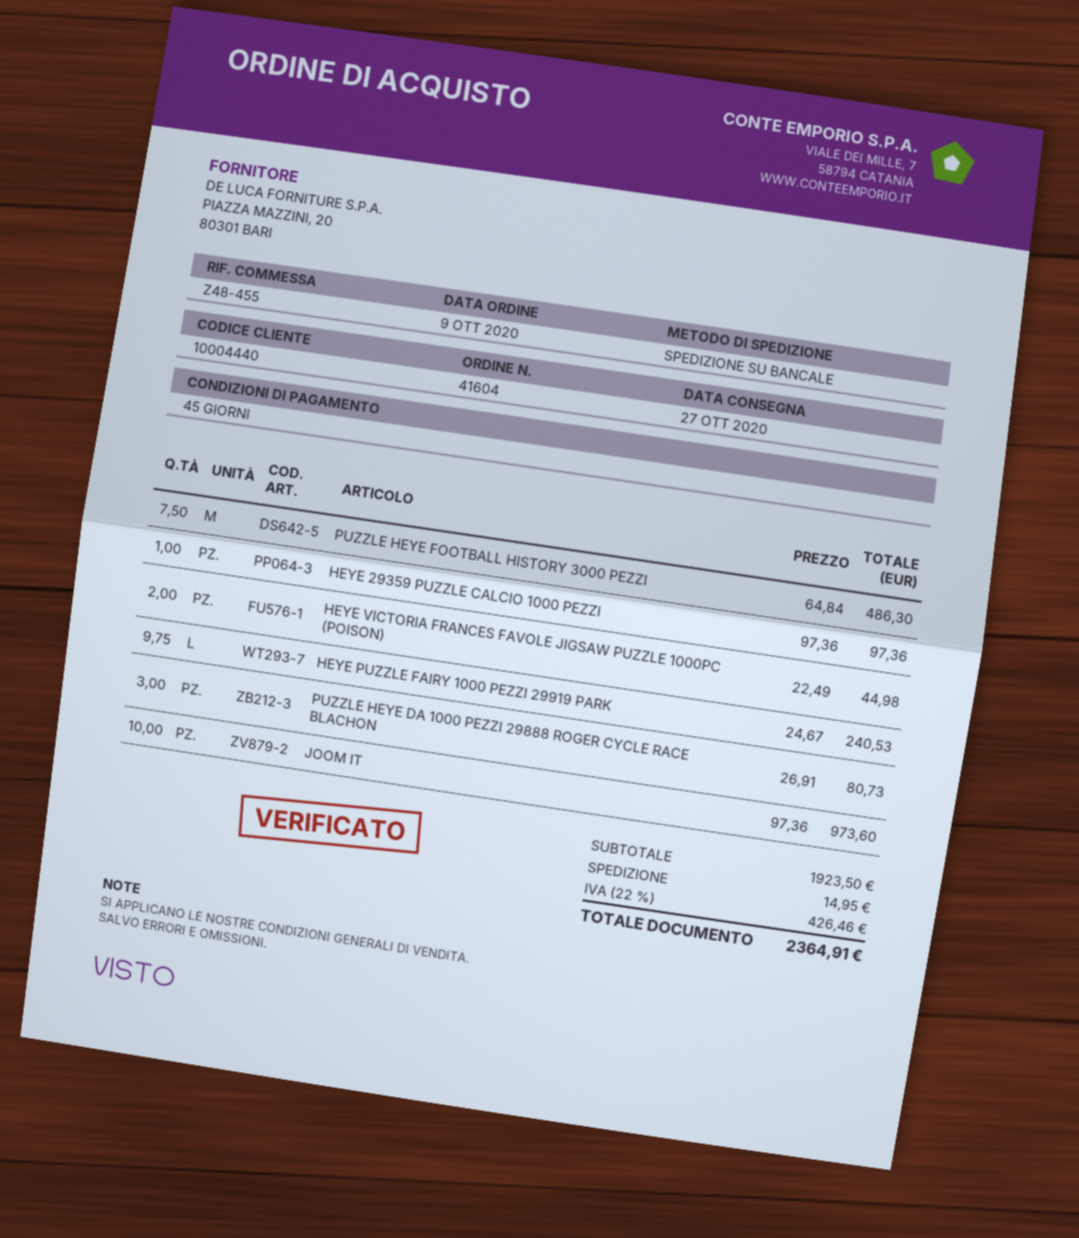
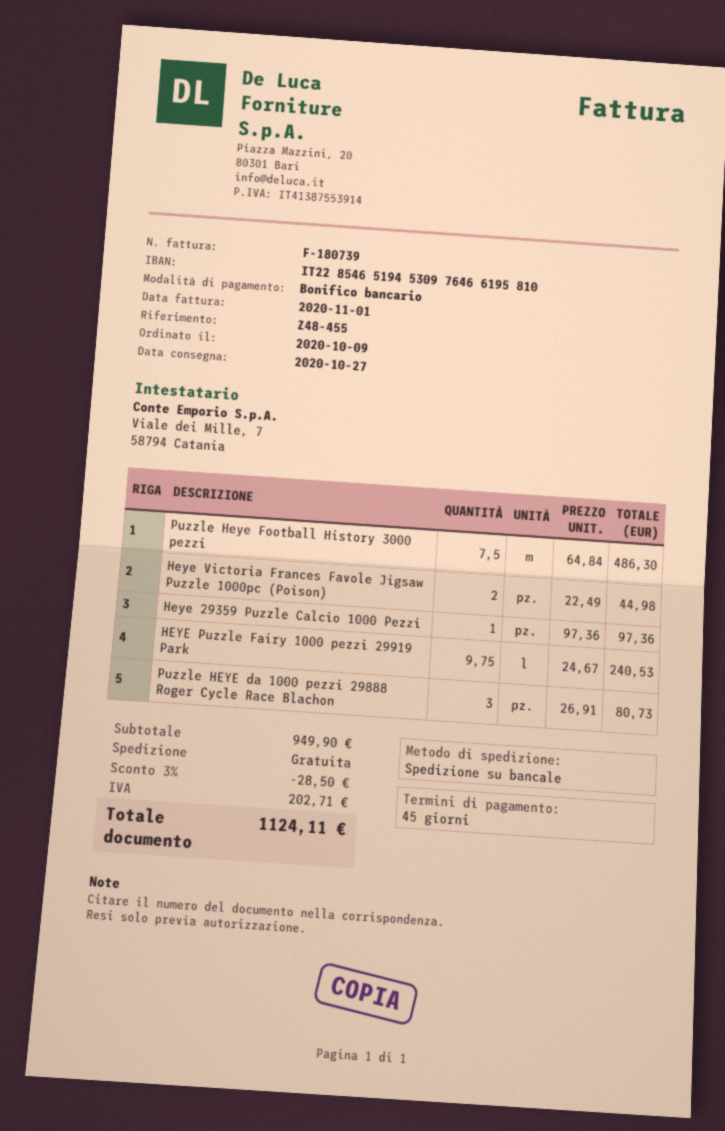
JOOM IT: 10 x 97.36 = 973.60 -> none
subtotal: 1923.50 -> 949.90
discount: none -> 3% = 28.50
shipping: 14.95 -> 0.00
tax: 426.46 -> 202.71
total: 2364.91 -> 1124.11

